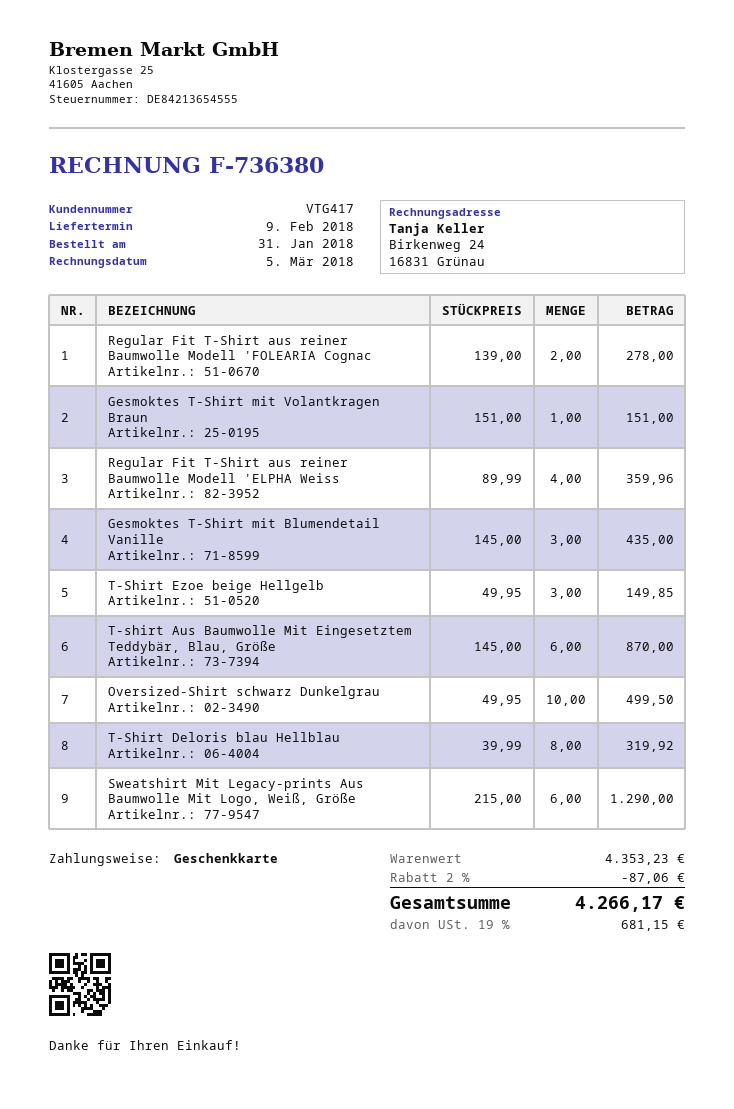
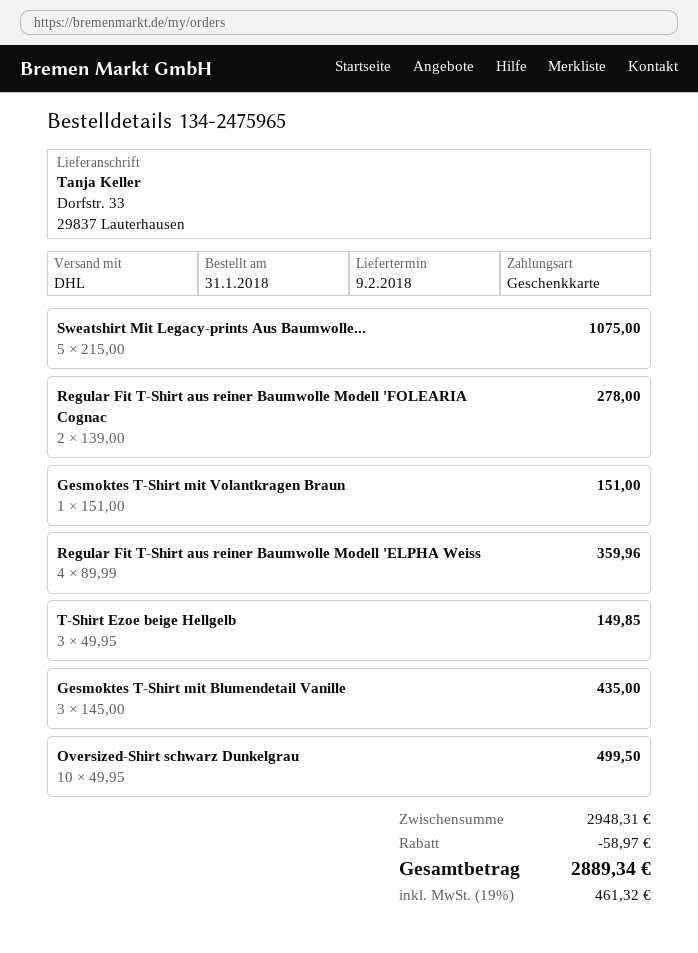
T-shirt Aus Baumwolle Mit Eingesetztem Teddybär, Blau, Größe: 6 x 145.00 = 870.00 -> none
T-Shirt Deloris blau Hellblau: 8 x 39.99 = 319.92 -> none
Sweatshirt Mit Legacy-prints Aus Baumwolle Mit Logo, Weiß, Größe: 6 x 215.00 = 1290.00 -> 5 x 215.00 = 1075.00
subtotal: 4353.23 -> 2948.31
discount: 87.06 -> 58.97
tax: 19% = 681.15 -> 19% = 461.32
total: 4266.17 -> 2889.34

